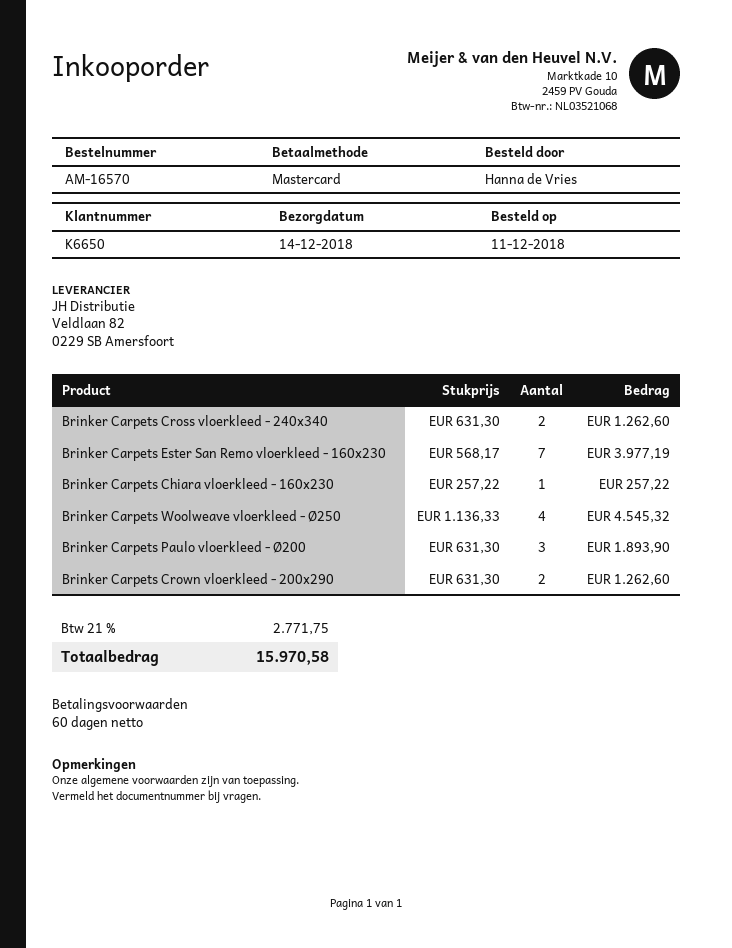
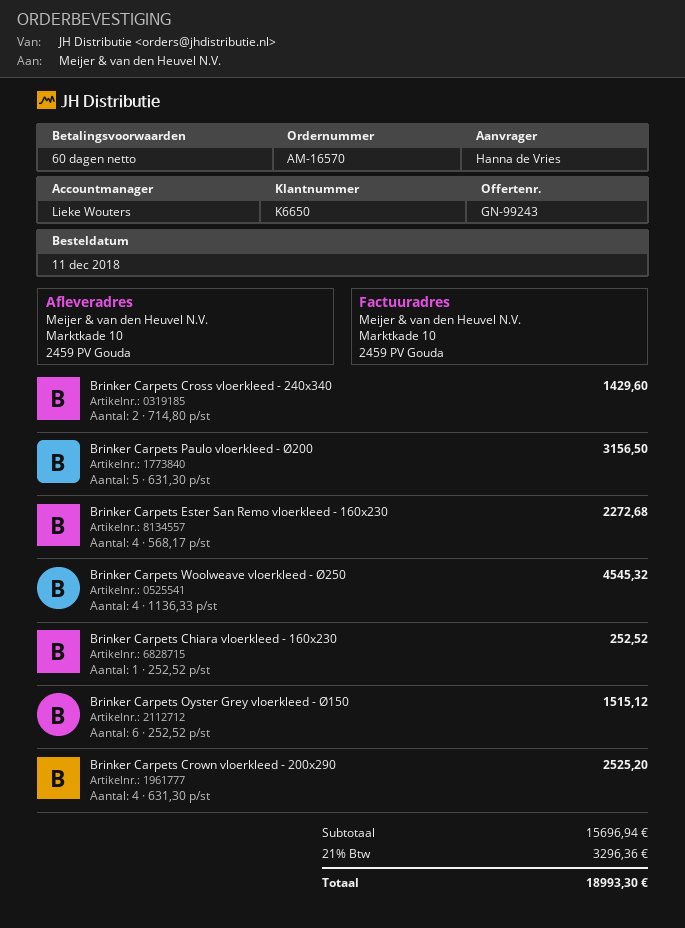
Brinker Carpets Cross vloerkleed - 240x340: 2 x 631.30 = 1262.60 -> 2 x 714.80 = 1429.60
Brinker Carpets Ester San Remo vloerkleed - 160x230: 7 x 568.17 = 3977.19 -> 4 x 568.17 = 2272.68
Brinker Carpets Chiara vloerkleed - 160x230: 1 x 257.22 = 257.22 -> 1 x 252.52 = 252.52
Brinker Carpets Paulo vloerkleed - Ø200: 3 x 631.30 = 1893.90 -> 5 x 631.30 = 3156.50
Brinker Carpets Crown vloerkleed - 200x290: 2 x 631.30 = 1262.60 -> 4 x 631.30 = 2525.20
Brinker Carpets Oyster Grey vloerkleed - Ø150: none -> 6 x 252.52 = 1515.12
tax: 21% = 2771.75 -> 21% = 3296.36
total: 15970.58 -> 18993.30

